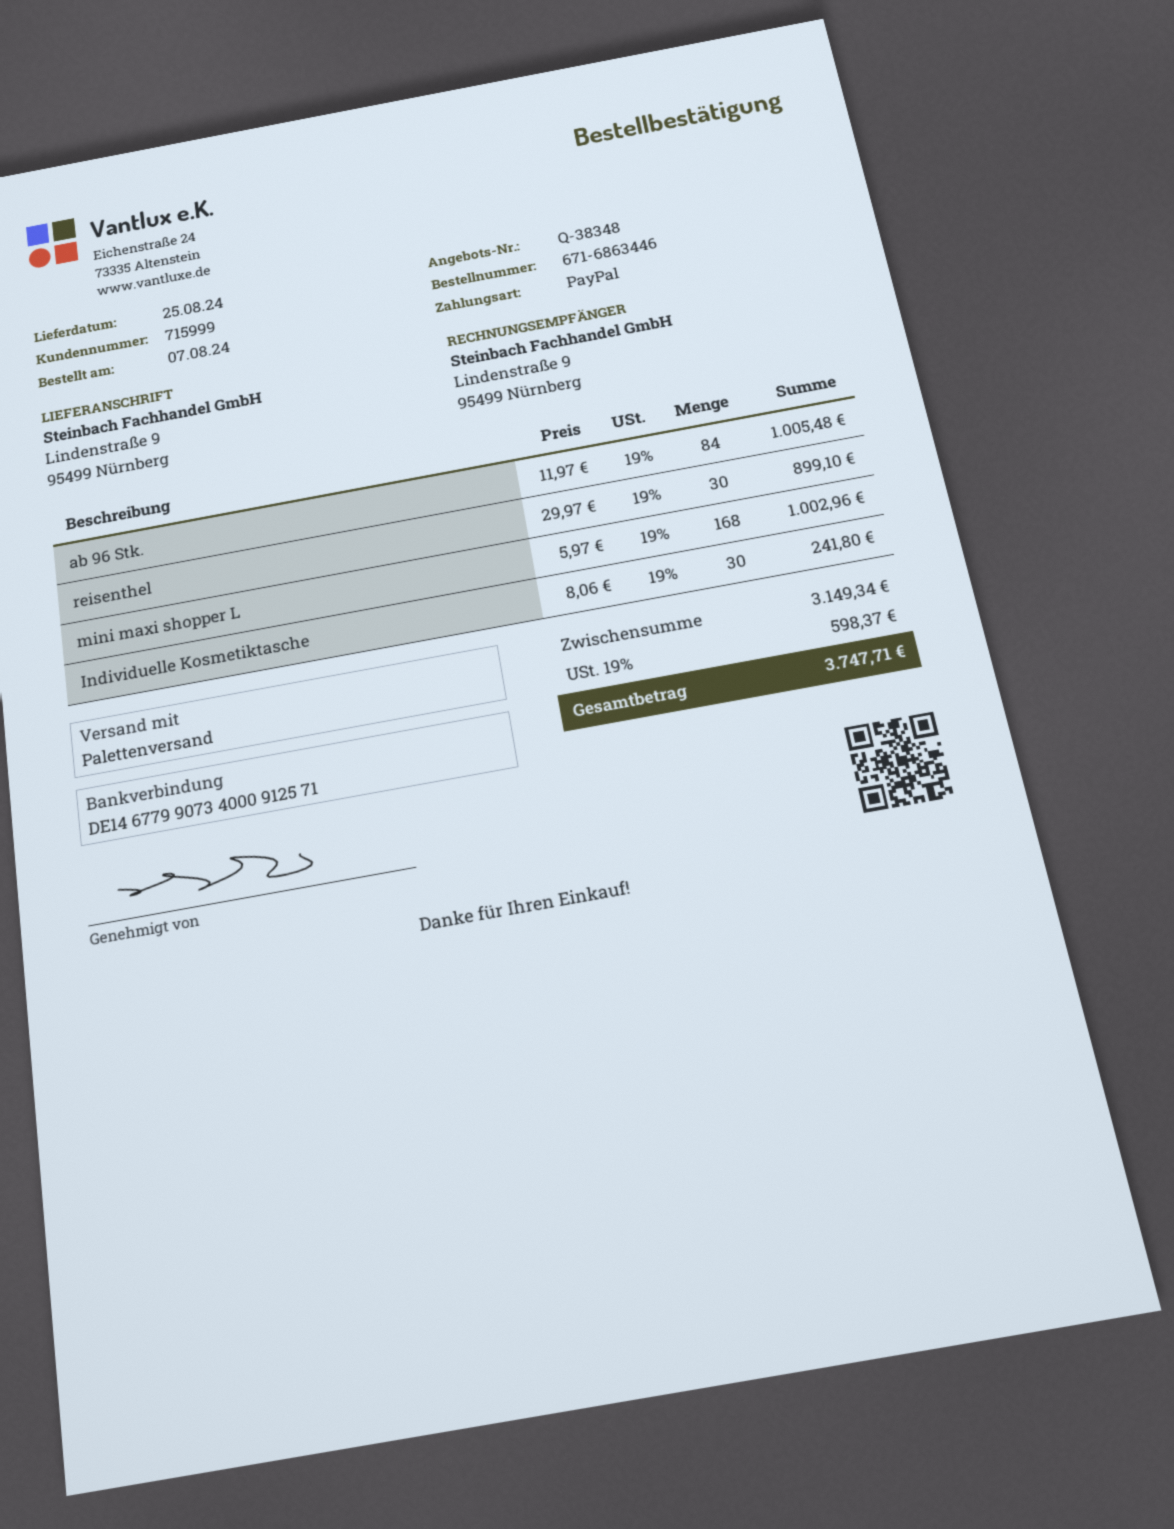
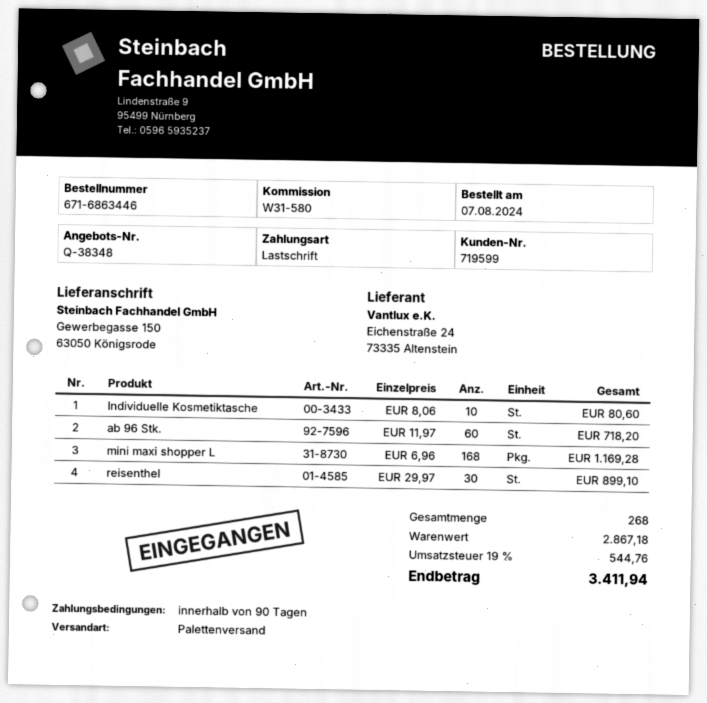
customer number: 715999 -> 719599
payment method: PayPal -> direct debit
ship to: Lindenstraße 9, 95499 Nürnberg -> Gewerbegasse 150, 63050 Königsrode
ab 96 Stk.: 84 x 11.97 = 1005.48 -> 60 x 11.97 = 718.20
mini maxi shopper L: 168 x 5.97 = 1002.96 -> 168 x 6.96 = 1169.28
Individuelle Kosmetiktasche: 30 x 8.06 = 241.80 -> 10 x 8.06 = 80.60
subtotal: 3149.34 -> 2867.18
tax: 19% = 598.37 -> 19% = 544.76
total: 3747.71 -> 3411.94

